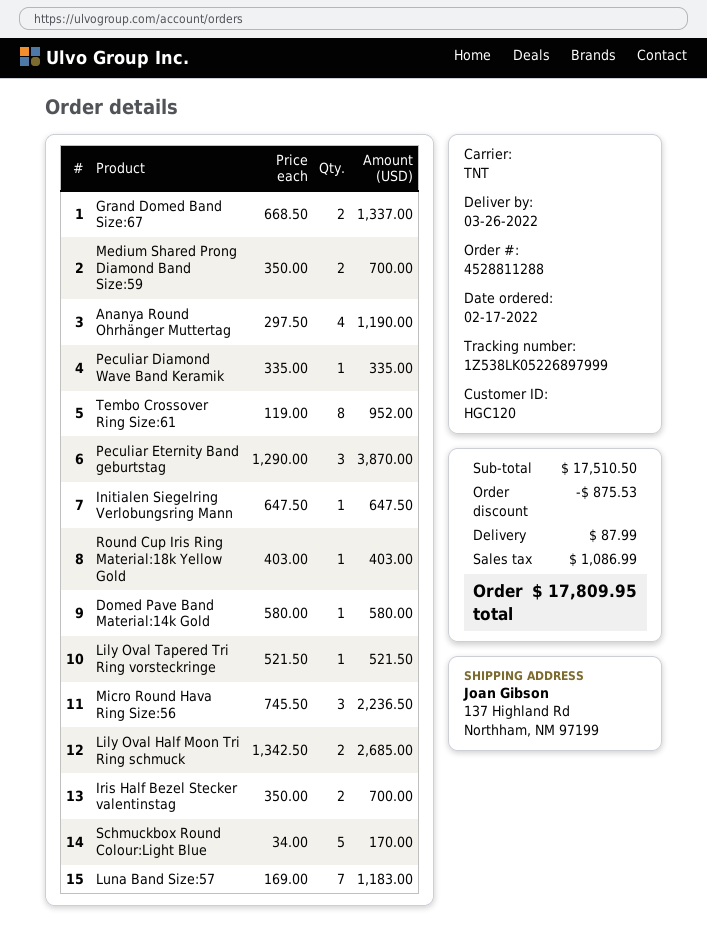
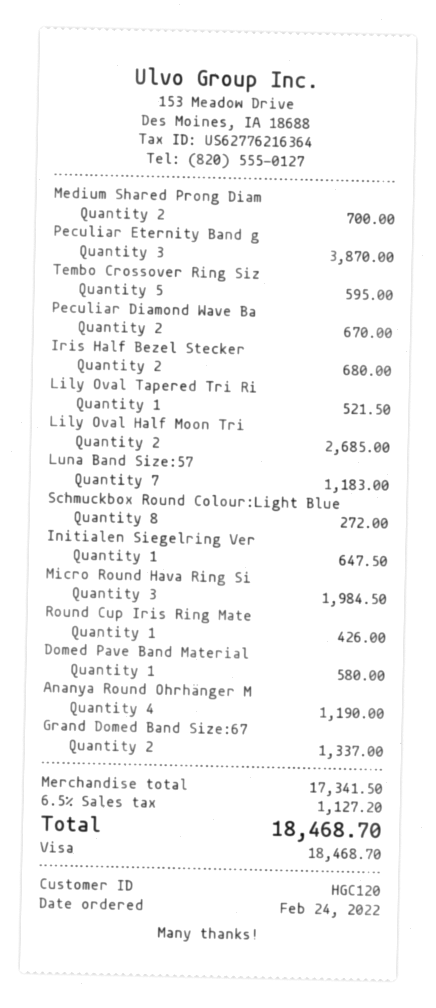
order date: 2022-02-17 -> 2022-02-24
Peculiar Diamond Wave Band Keramik: 1 for 335.00 -> 2 for 670.00
Tembo Crossover Ring Size:61: 8 for 952.00 -> 5 for 595.00
Round Cup Iris Ring Material:18k Yellow Gold: 1 for 403.00 -> 1 for 426.00
Micro Round Hava Ring Size:56: 3 for 2236.50 -> 3 for 1984.50
Iris Half Bezel Stecker valentinstag: 2 for 700.00 -> 2 for 680.00
Schmuckbox Round Colour:Light Blue: 5 for 170.00 -> 8 for 272.00
subtotal: 17510.50 -> 17341.50
discount: 875.53 -> none
shipping: 87.99 -> none
tax: 1086.99 -> 1127.20
total: 17809.95 -> 18468.70

